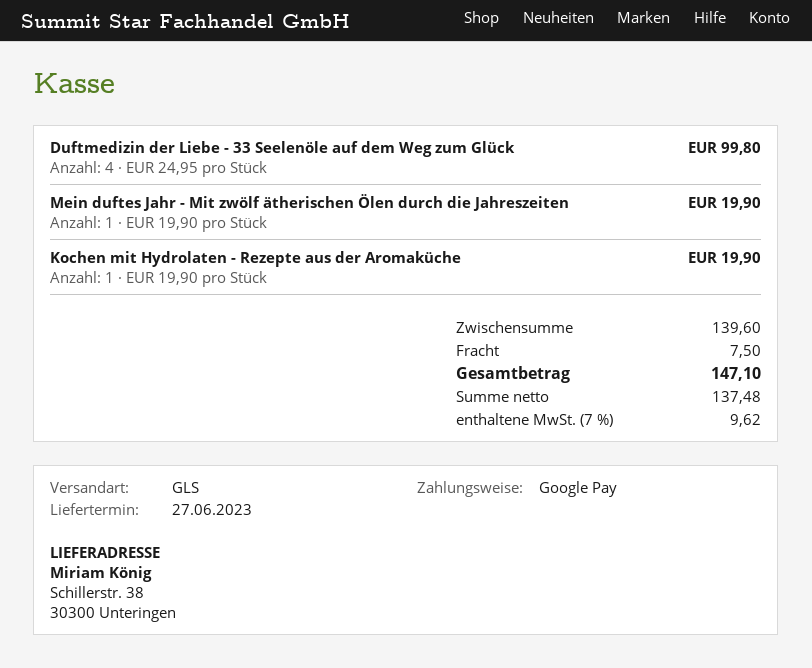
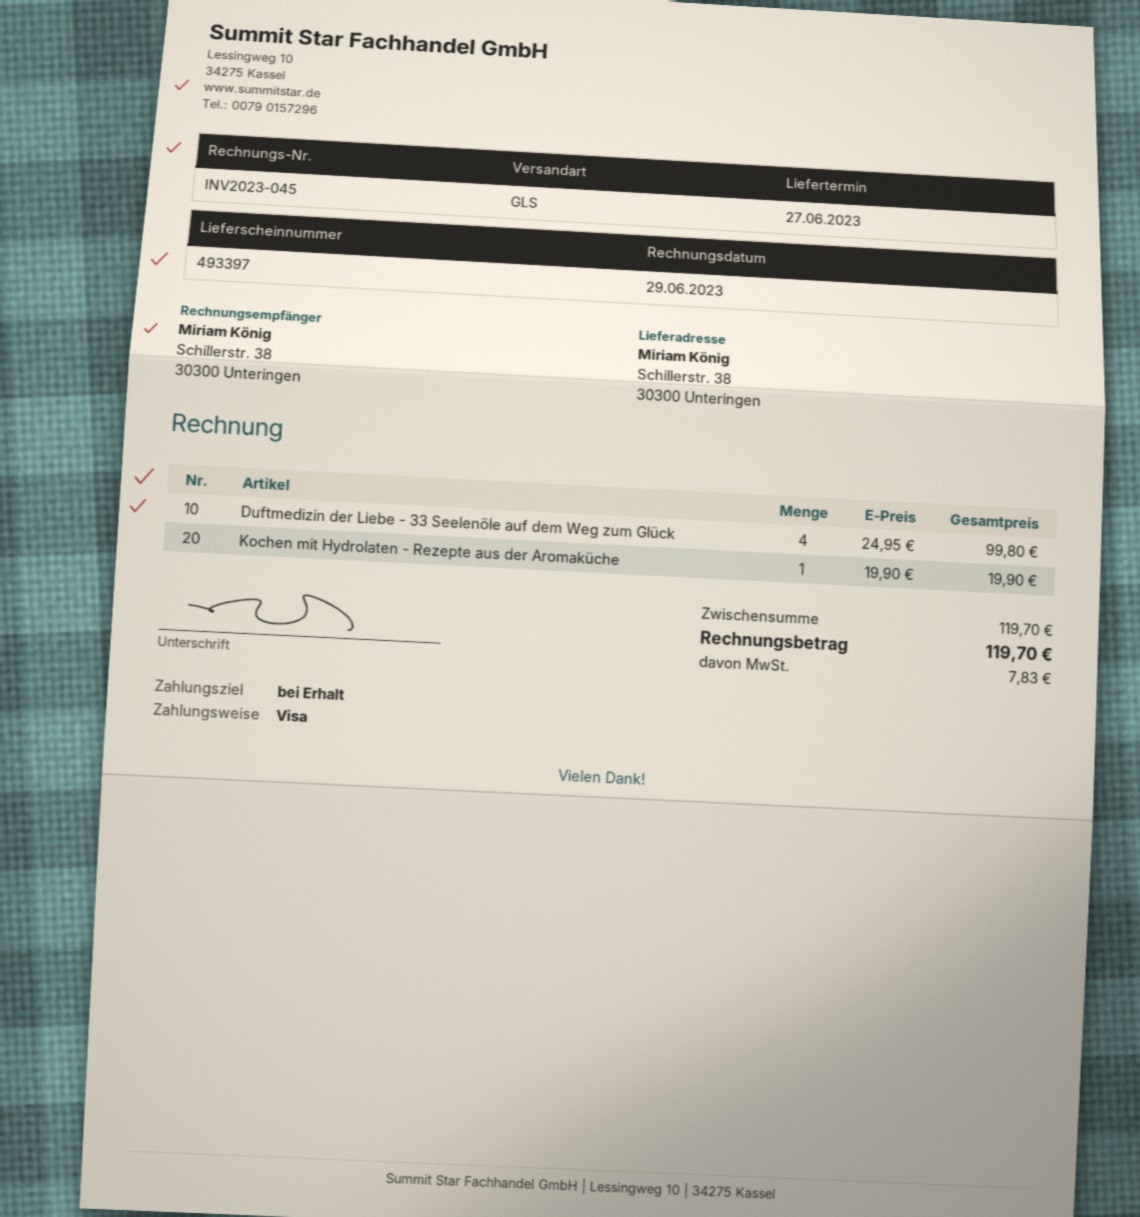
payment method: Google Pay -> Visa
Mein duftes Jahr - Mit zwölf ätherischen Ölen durch die Jahreszeiten: 1 x 19.90 = 19.90 -> none
subtotal: 139.60 -> 119.70
shipping: 7.50 -> none
tax: 9.62 -> 7.83
total: 147.10 -> 119.70

